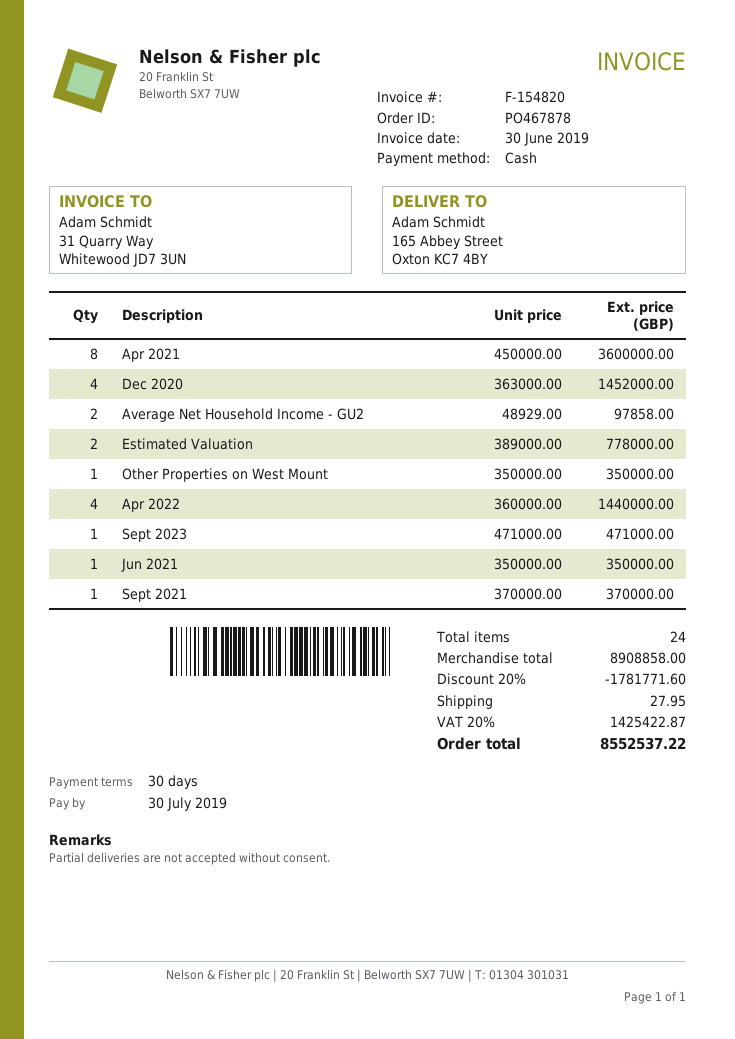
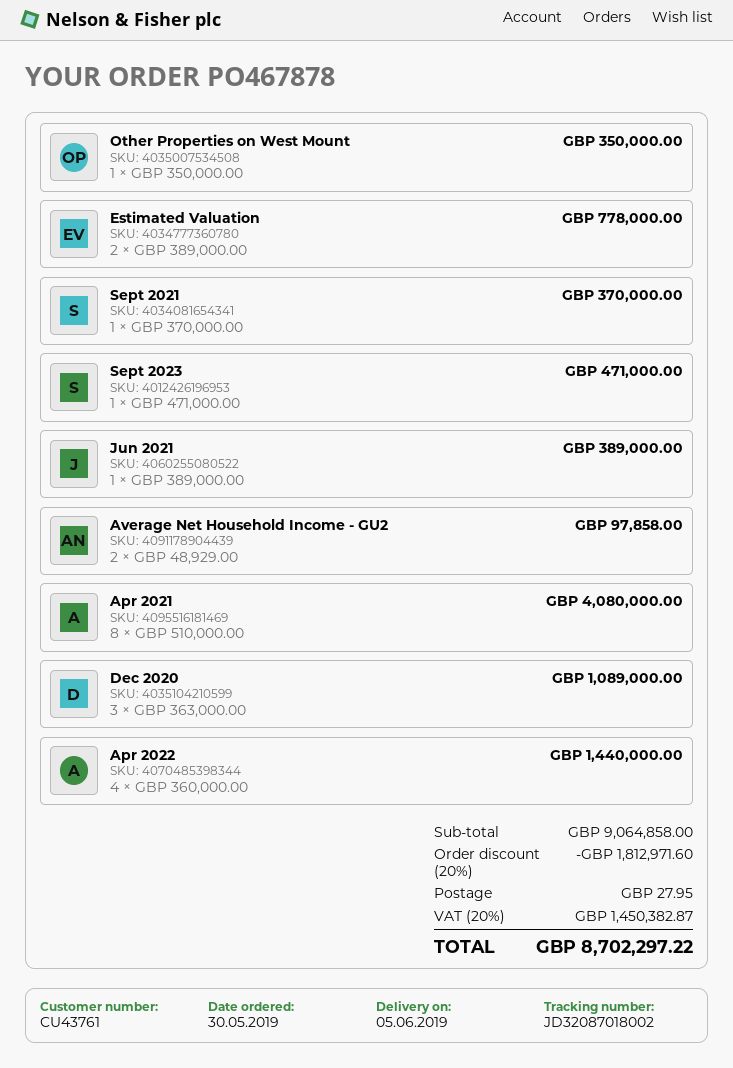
Apr 2021: 8 x 450000.00 = 3600000.00 -> 8 x 510000.00 = 4080000.00
Dec 2020: 4 x 363000.00 = 1452000.00 -> 3 x 363000.00 = 1089000.00
Jun 2021: 1 x 350000.00 = 350000.00 -> 1 x 389000.00 = 389000.00
subtotal: 8908858.00 -> 9064858.00
discount: 20% = 1781771.60 -> 20% = 1812971.60
tax: 20% = 1425422.87 -> 20% = 1450382.87
total: 8552537.22 -> 8702297.22

